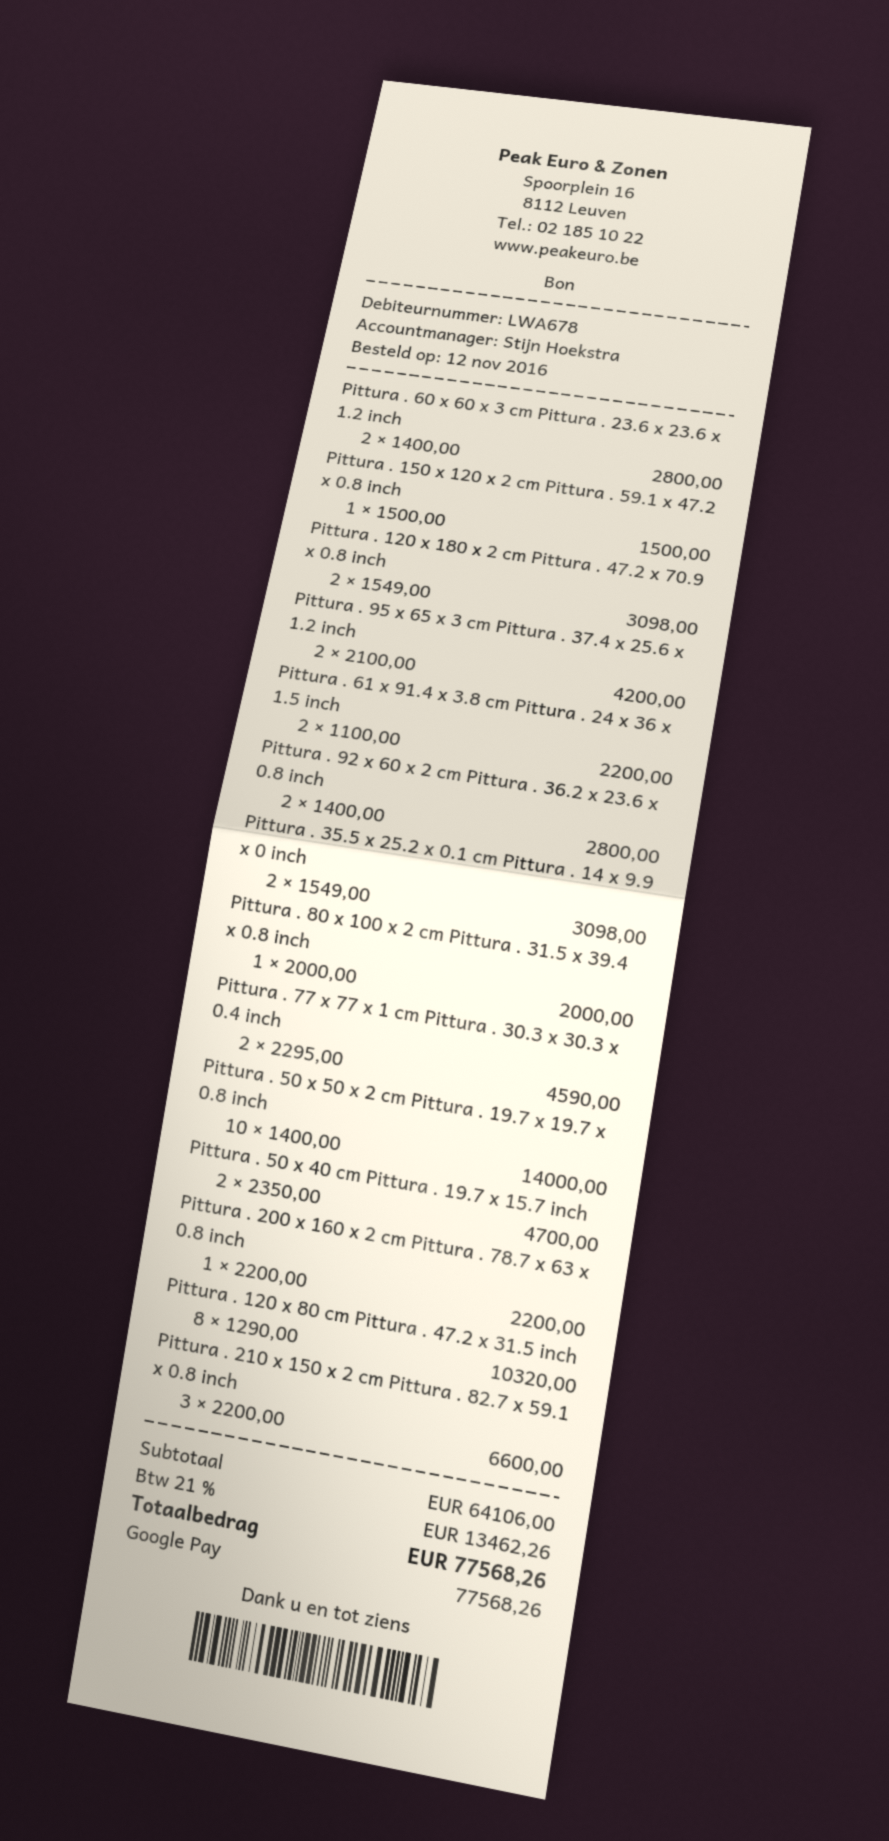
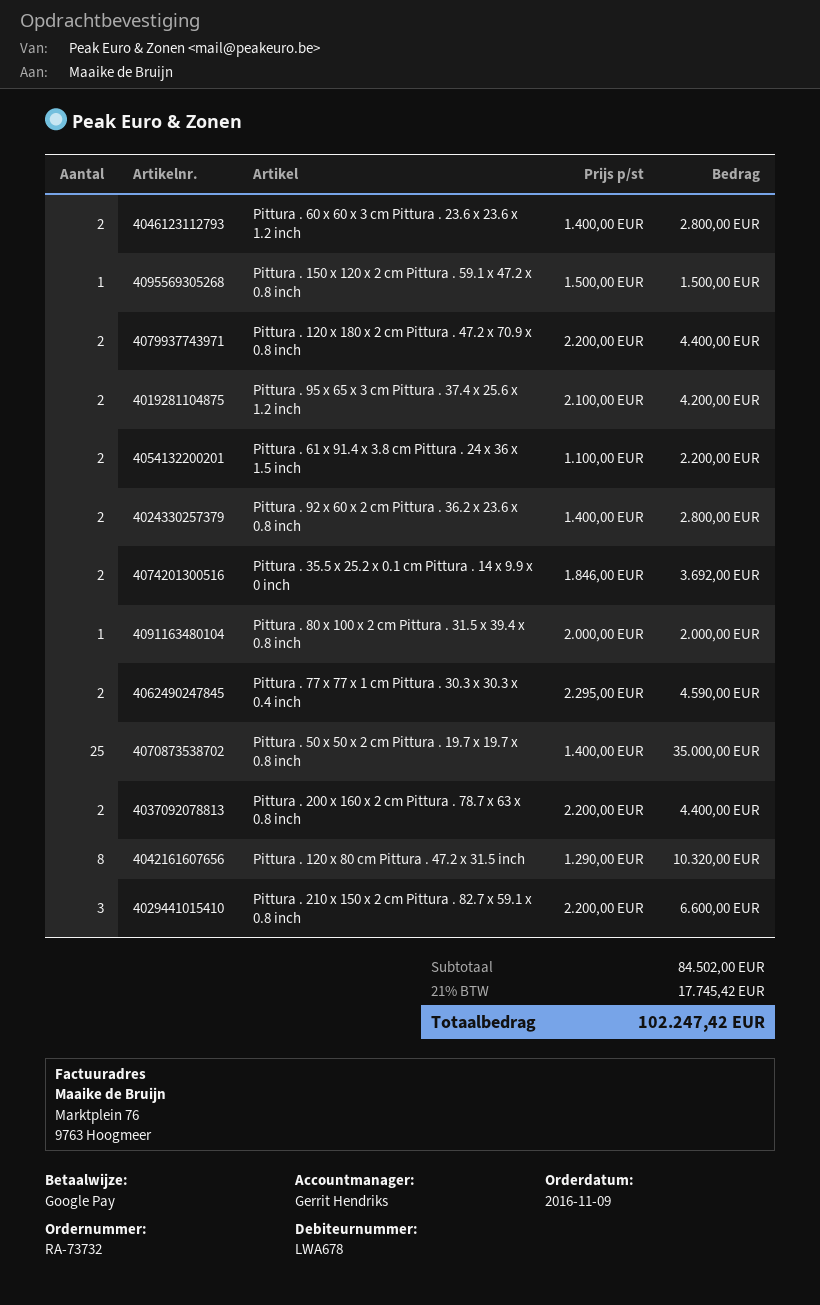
order date: 2016-11-12 -> 2016-11-09
sales rep: Stijn Hoekstra -> Gerrit Hendriks
Pittura . 120 x 180 x 2 cm Pittura . 47.2 x 70.9 x 0.8 inch: 2 x 1549.00 = 3098.00 -> 2 x 2200.00 = 4400.00
Pittura . 35.5 x 25.2 x 0.1 cm Pittura . 14 x 9.9 x 0 inch: 2 x 1549.00 = 3098.00 -> 2 x 1846.00 = 3692.00
Pittura . 50 x 50 x 2 cm Pittura . 19.7 x 19.7 x 0.8 inch: 10 x 1400.00 = 14000.00 -> 25 x 1400.00 = 35000.00
Pittura . 50 x 40 cm Pittura . 19.7 x 15.7 inch: 2 x 2350.00 = 4700.00 -> none
Pittura . 200 x 160 x 2 cm Pittura . 78.7 x 63 x 0.8 inch: 1 x 2200.00 = 2200.00 -> 2 x 2200.00 = 4400.00
subtotal: 64106.00 -> 84502.00
tax: 21% = 13462.26 -> 21% = 17745.42
total: 77568.26 -> 102247.42

